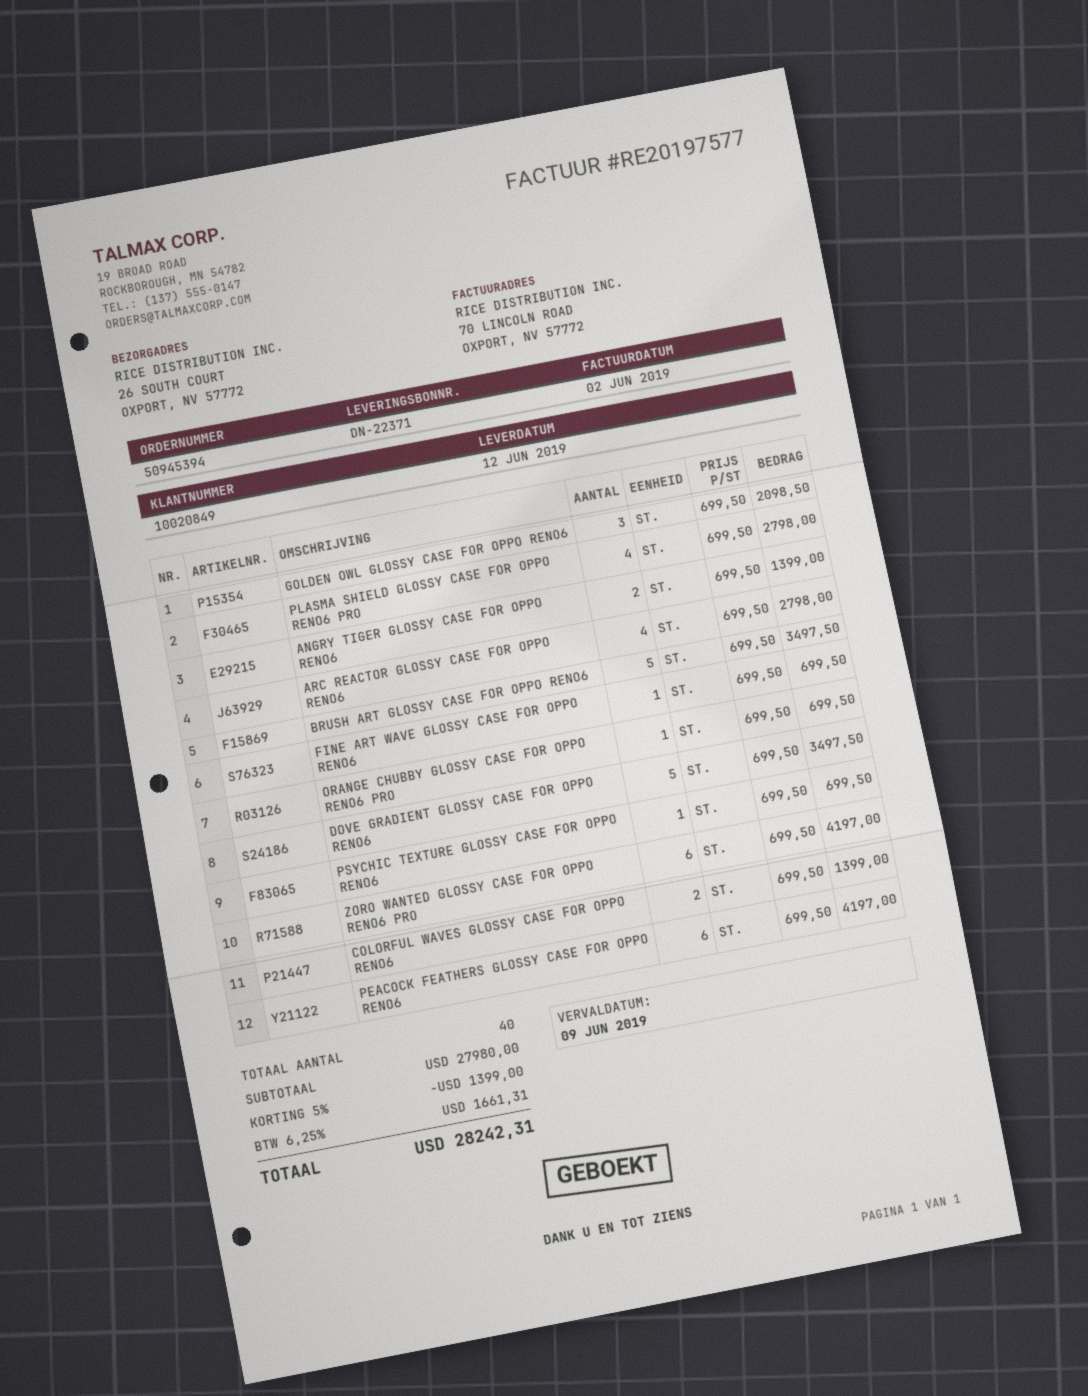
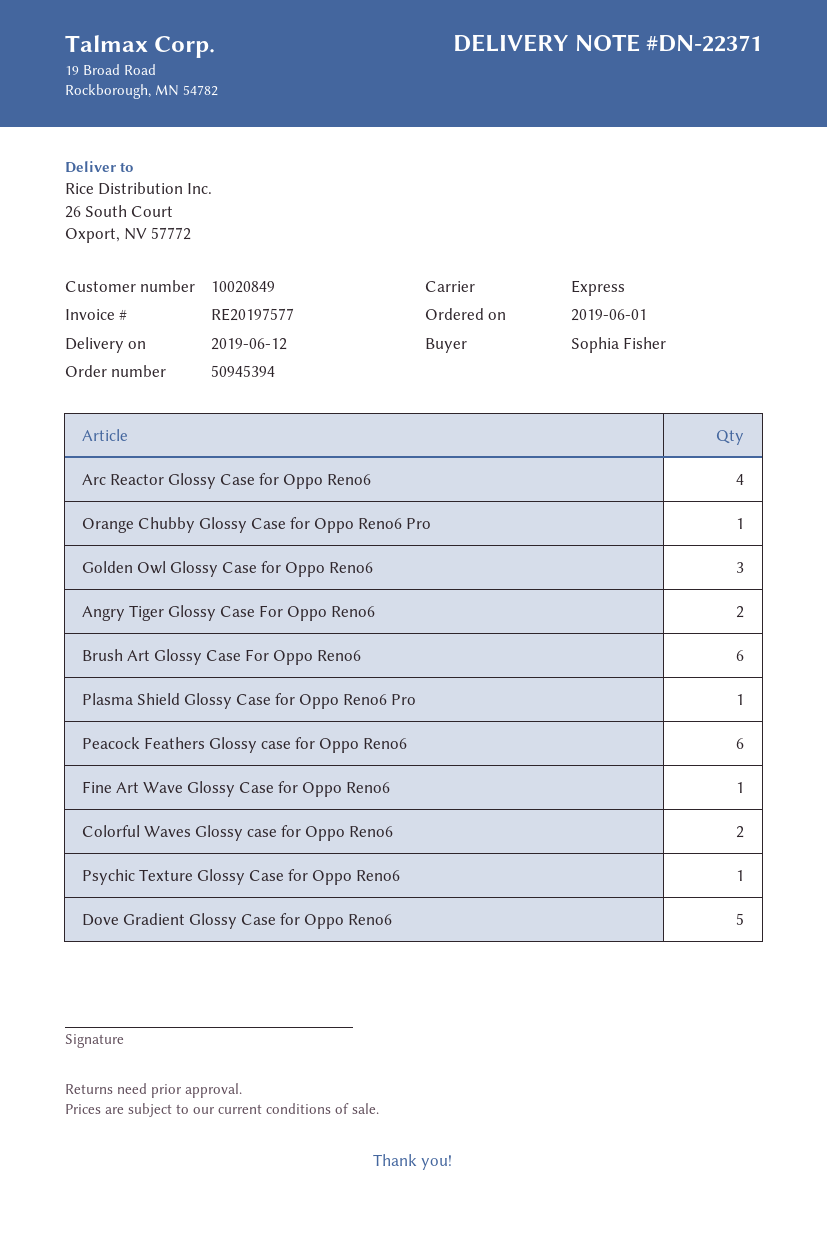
PLASMA SHIELD GLOSSY CASE FOR OPPO RENO6 PRO: 4 -> 1
BRUSH ART GLOSSY CASE FOR OPPO RENO6: 5 -> 6
ZORO WANTED GLOSSY CASE FOR OPPO RENO6 PRO: 6 -> none

